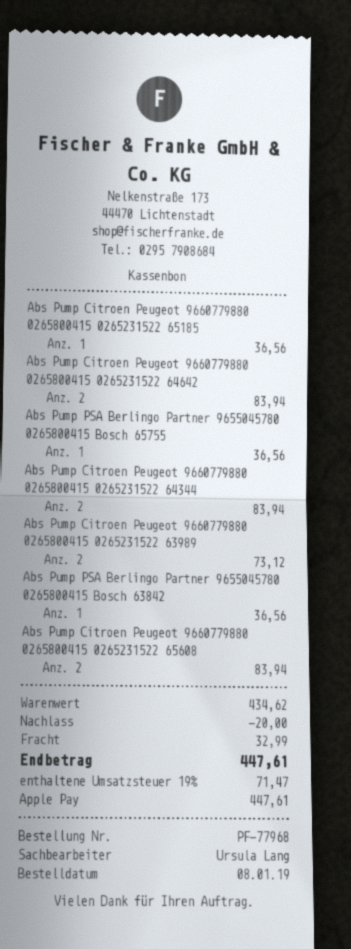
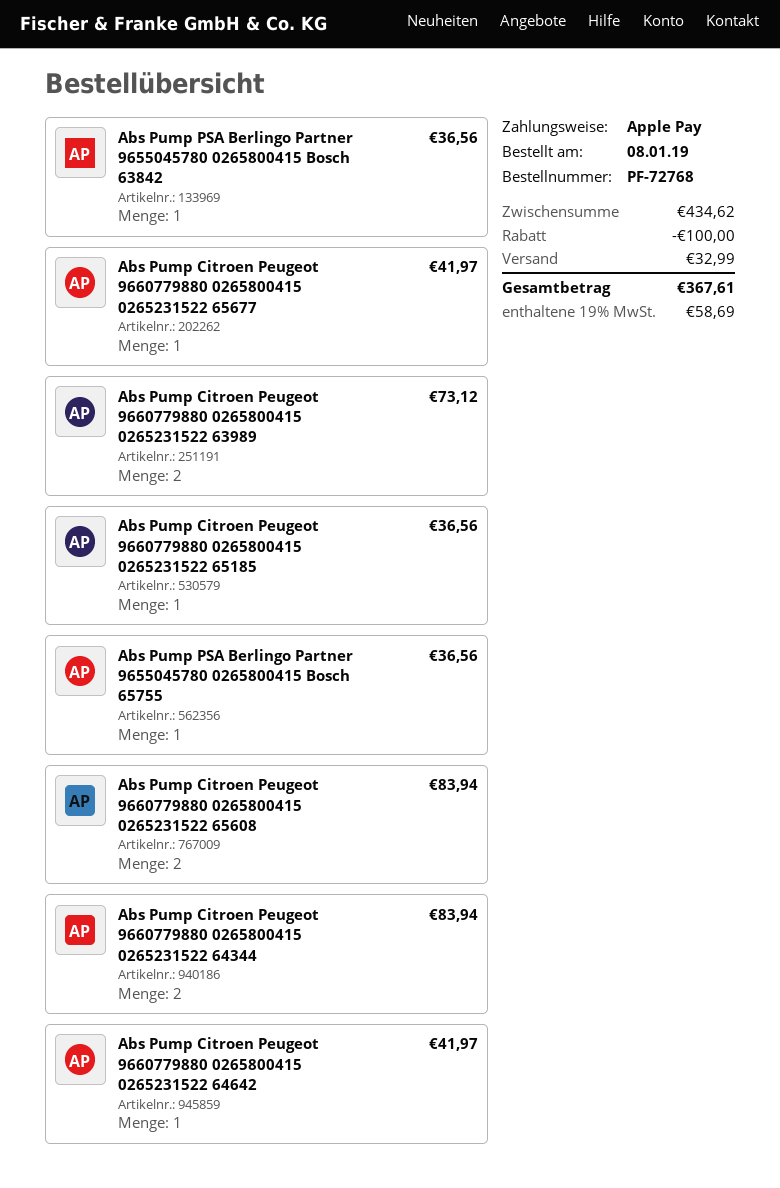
order number: PF-77968 -> PF-72768
Abs Pump Citroen Peugeot 9660779880 0265800415 0265231522 64642: 2 for 83.94 -> 1 for 41.97
Abs Pump Citroen Peugeot 9660779880 0265800415 0265231522 65677: none -> 1 for 41.97
discount: 20.00 -> 100.00
tax: 19% = 71.47 -> 19% = 58.69
total: 447.61 -> 367.61

